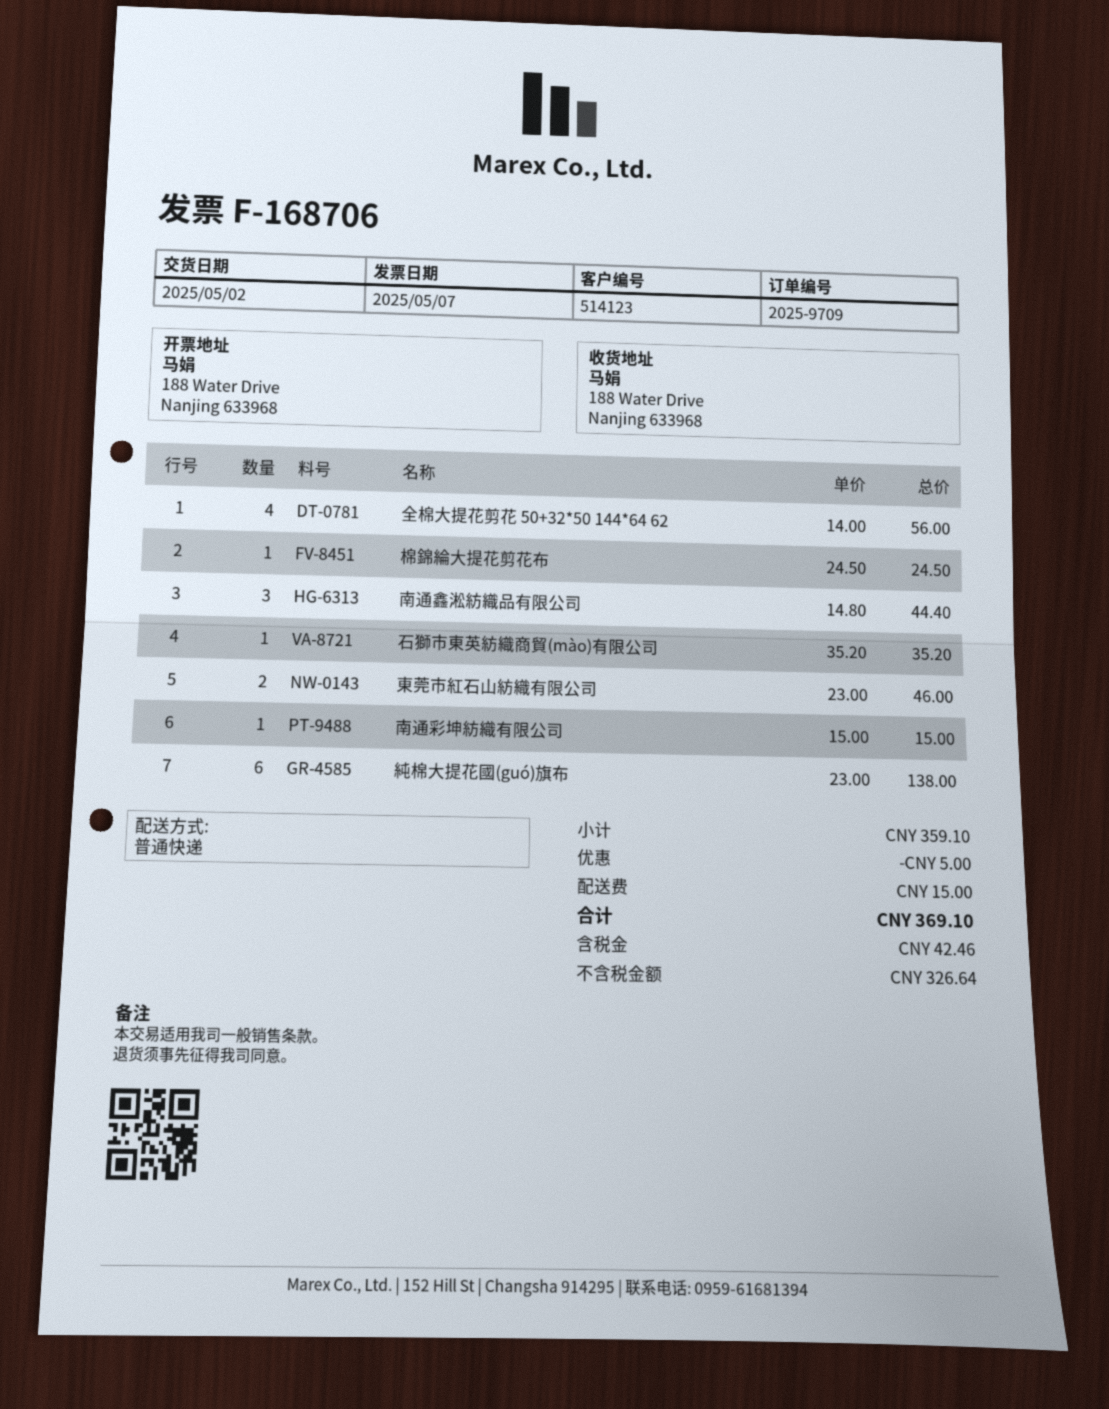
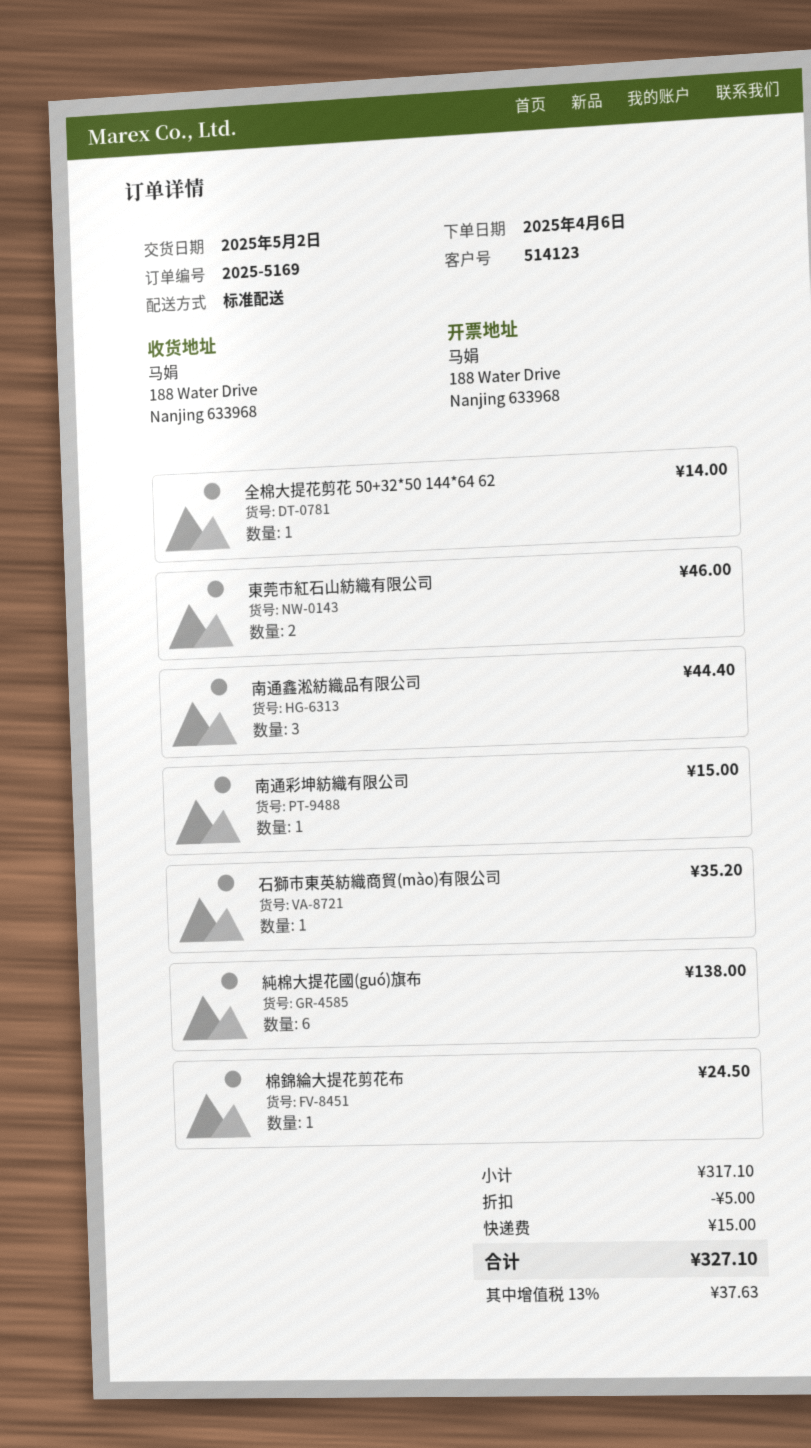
order number: 2025-9709 -> 2025-5169
全棉大提花剪花 50+32*50 144*64 62: 4 for 56.00 -> 1 for 14.00
subtotal: 359.10 -> 317.10
tax: 42.46 -> 37.63
total: 369.10 -> 327.10

